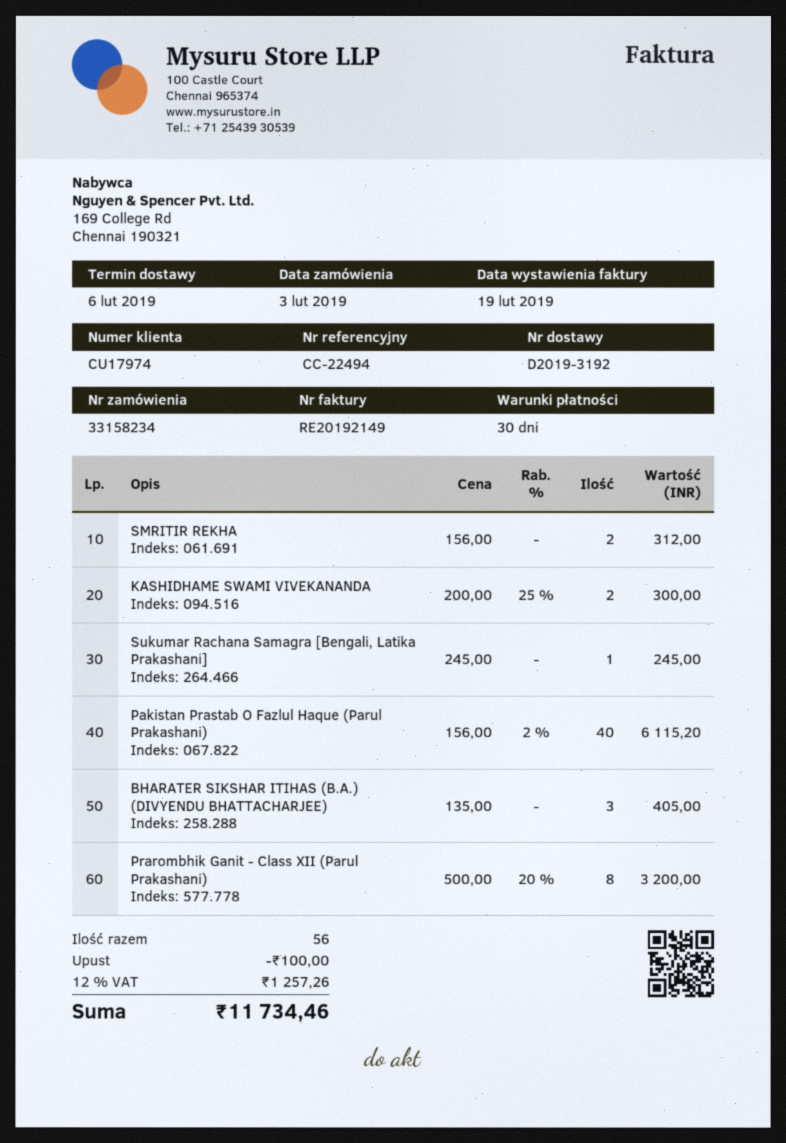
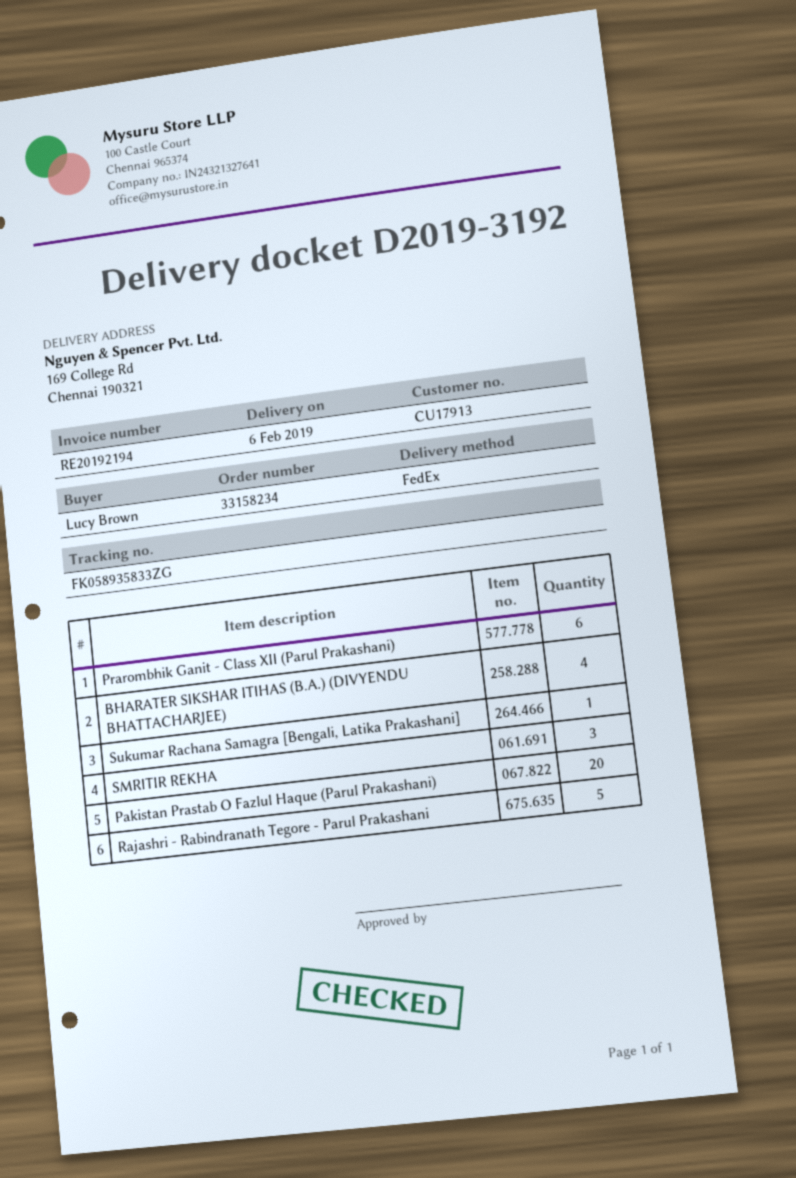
invoice number: RE20192149 -> RE20192194
customer number: CU17974 -> CU17913
SMRITIR REKHA: 2 -> 3
KASHIDHAME SWAMI VIVEKANANDA: 2 -> none
Pakistan Prastab O Fazlul Haque (Parul Prakashani): 40 -> 20
BHARATER SIKSHAR ITIHAS (B.A.) (DIVYENDU BHATTACHARJEE): 3 -> 4
Prarombhik Ganit - Class XII (Parul Prakashani): 8 -> 6
Rajashri - Rabindranath Tegore - Parul Prakashani: none -> 5

